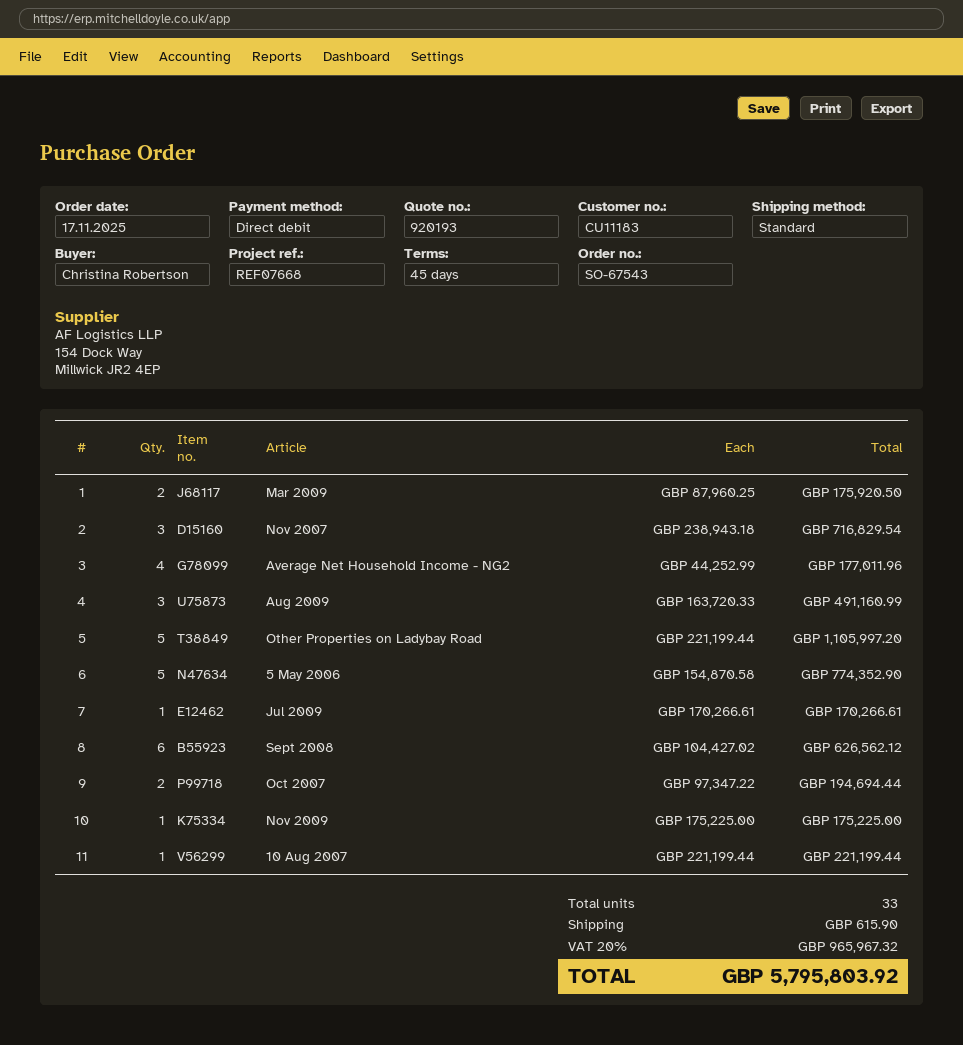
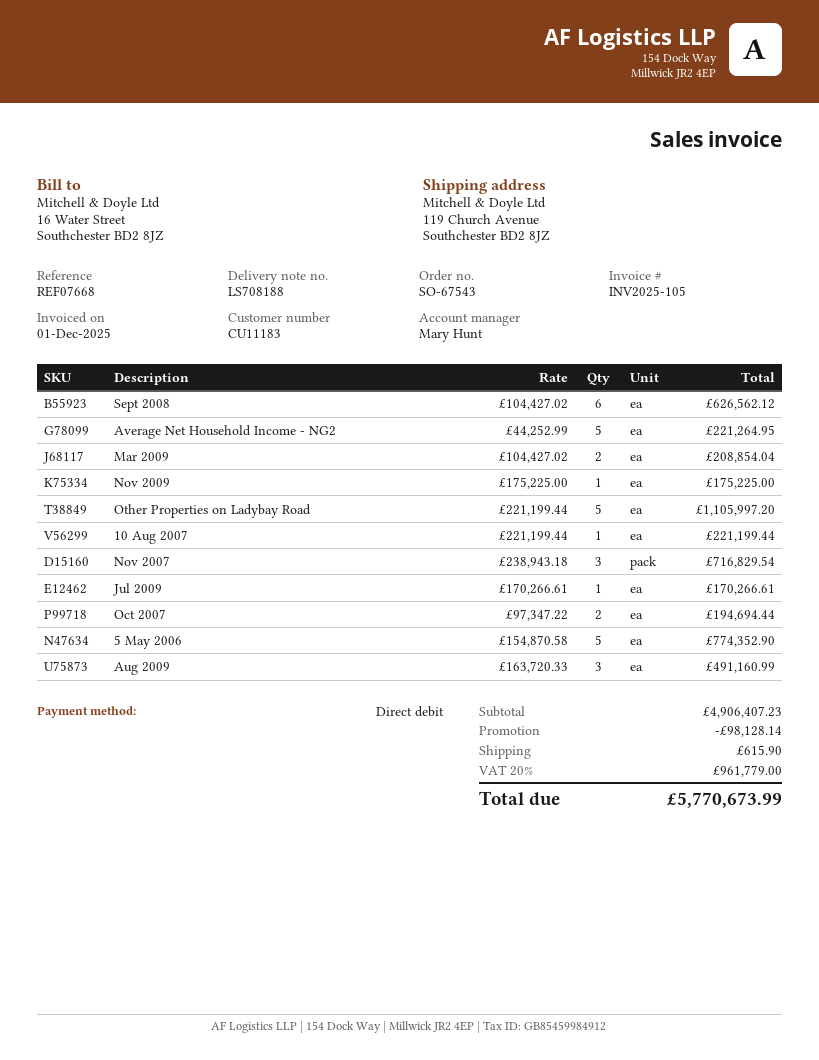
Mar 2009: 2 x 87960.25 = 175920.50 -> 2 x 104427.02 = 208854.04
Average Net Household Income - NG2: 4 x 44252.99 = 177011.96 -> 5 x 44252.99 = 221264.95
discount: none -> 98128.14
tax: 20% = 965967.32 -> 20% = 961779.00
total: 5795803.92 -> 5770673.99

